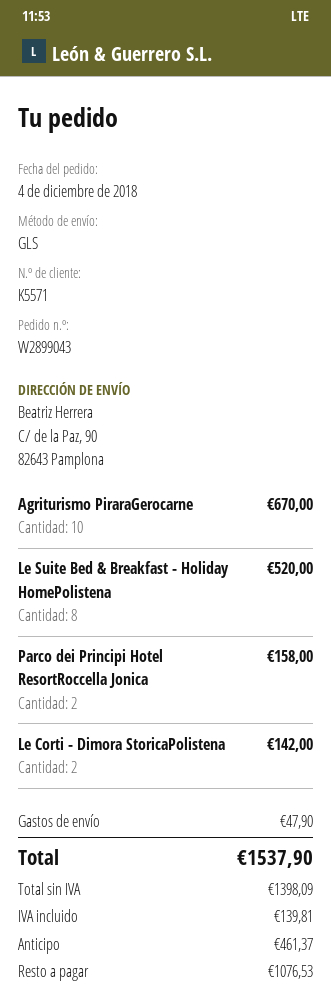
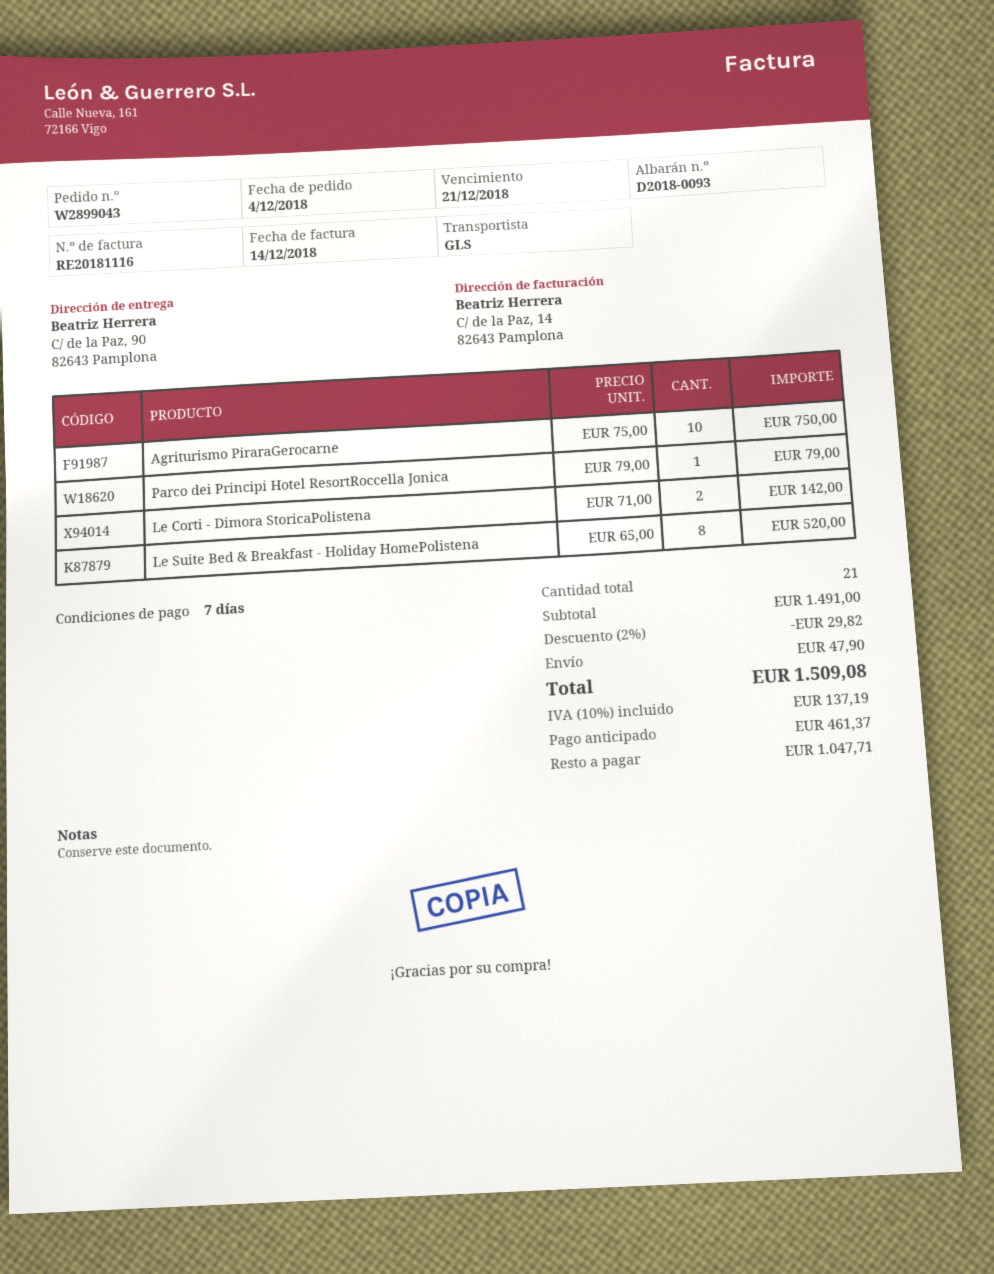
Agriturismo PiraraGerocarne: 10 for 670.00 -> 10 for 750.00
Parco dei Principi Hotel ResortRoccella Jonica: 2 for 158.00 -> 1 for 79.00
discount: none -> 2% = 29.82
tax: 139.81 -> 137.19
total: 1537.90 -> 1509.08
balance: 1076.53 -> 1047.71

